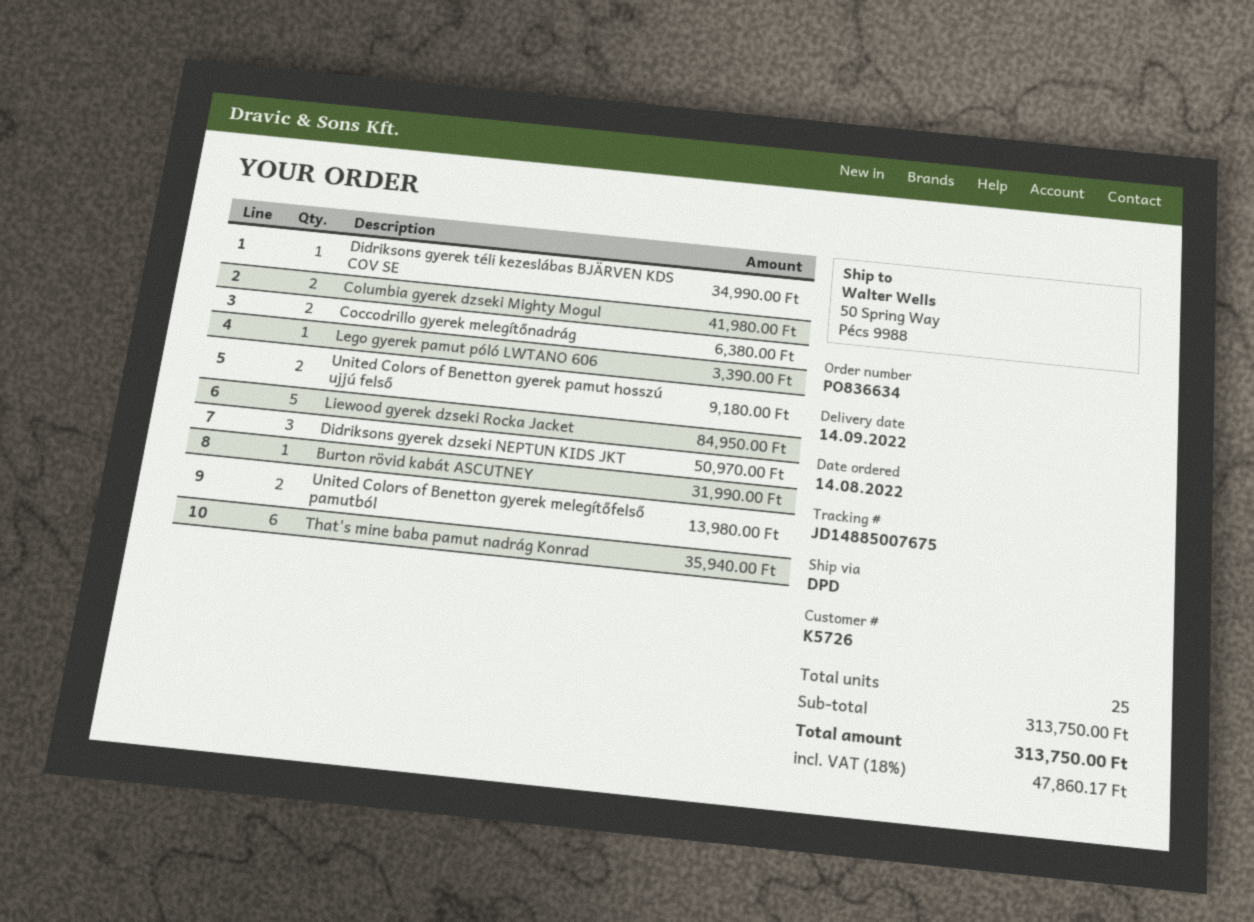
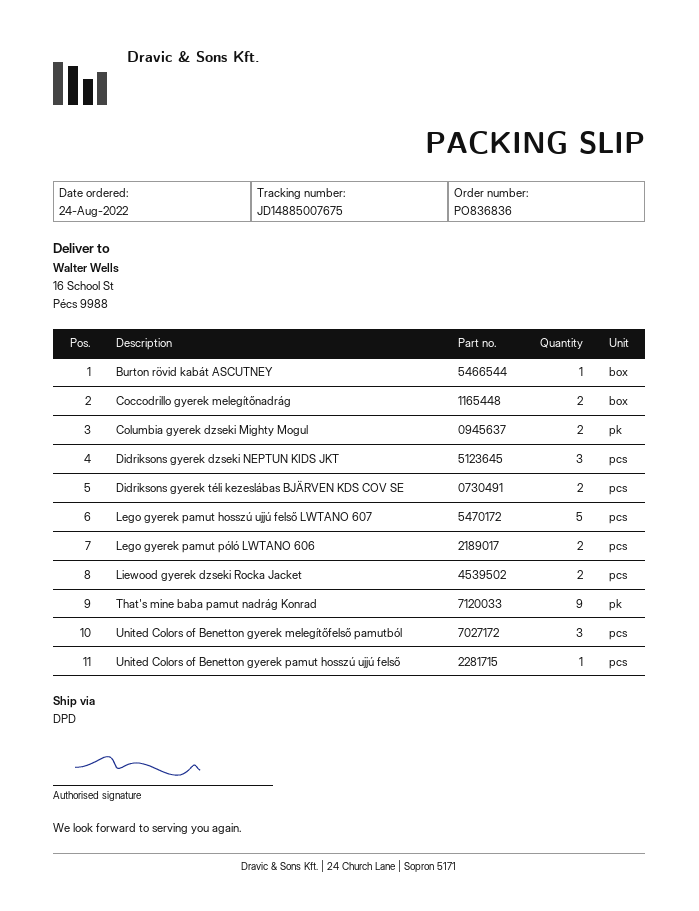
order number: PO836634 -> PO836836
order date: 2022-08-14 -> 2022-08-24
ship to: 50 Spring Way, Pécs 9988 -> 16 School St, Pécs 9988
Didriksons gyerek téli kezeslábas BJÄRVEN KDS COV SE: 1 -> 2
Lego gyerek pamut póló LWTANO 606: 1 -> 2
United Colors of Benetton gyerek pamut hosszú ujjú felső: 2 -> 1
Liewood gyerek dzseki Rocka Jacket: 5 -> 2
United Colors of Benetton gyerek melegítőfelső pamutból: 2 -> 3
That's mine baba pamut nadrág Konrad: 6 -> 9
Lego gyerek pamut hosszú ujjú felső LWTANO 607: none -> 5

